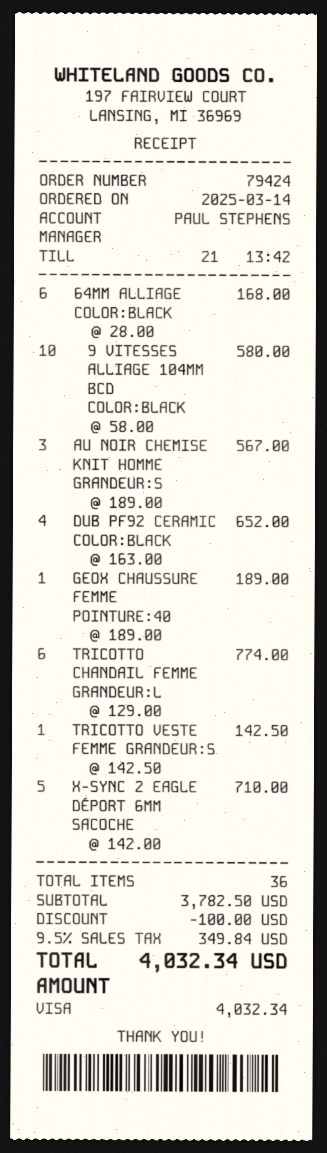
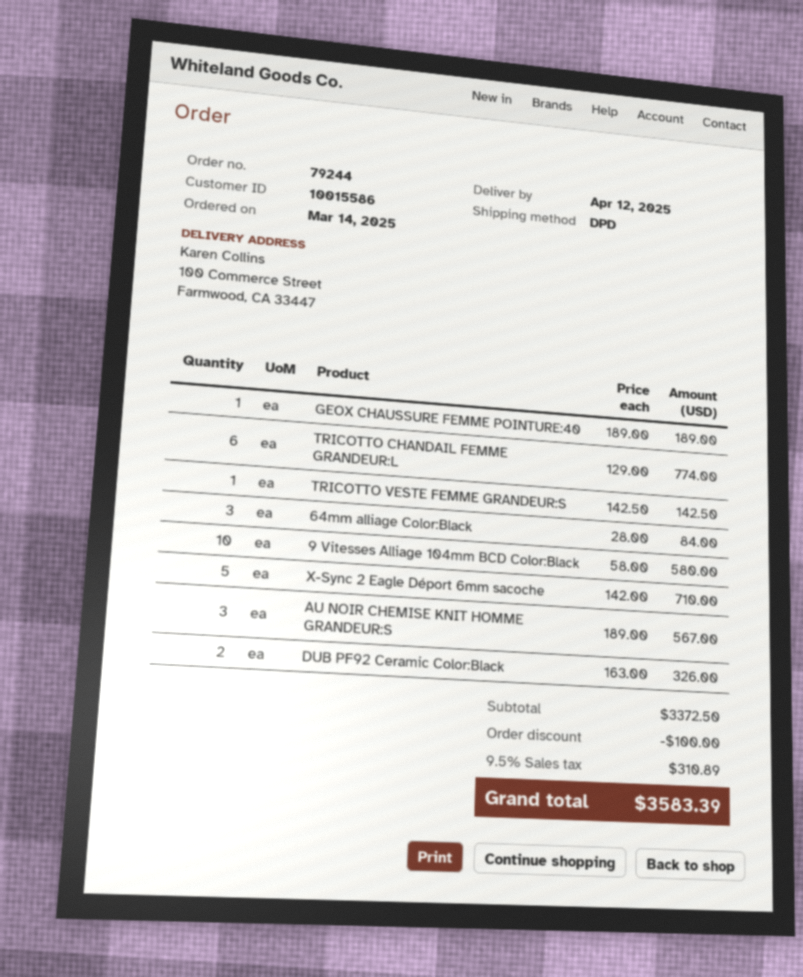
order number: 79424 -> 79244
64MM ALLIAGE COLOR:BLACK: 6 x 28.00 = 168.00 -> 3 x 28.00 = 84.00
DUB PF92 CERAMIC COLOR:BLACK: 4 x 163.00 = 652.00 -> 2 x 163.00 = 326.00
subtotal: 3782.50 -> 3372.50
tax: 9.5% = 349.84 -> 9.5% = 310.89
total: 4032.34 -> 3583.39

